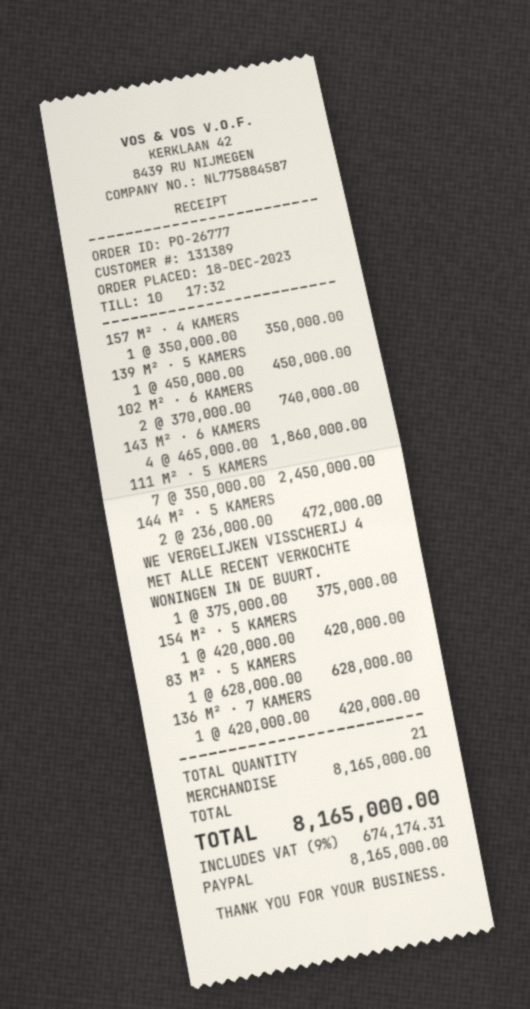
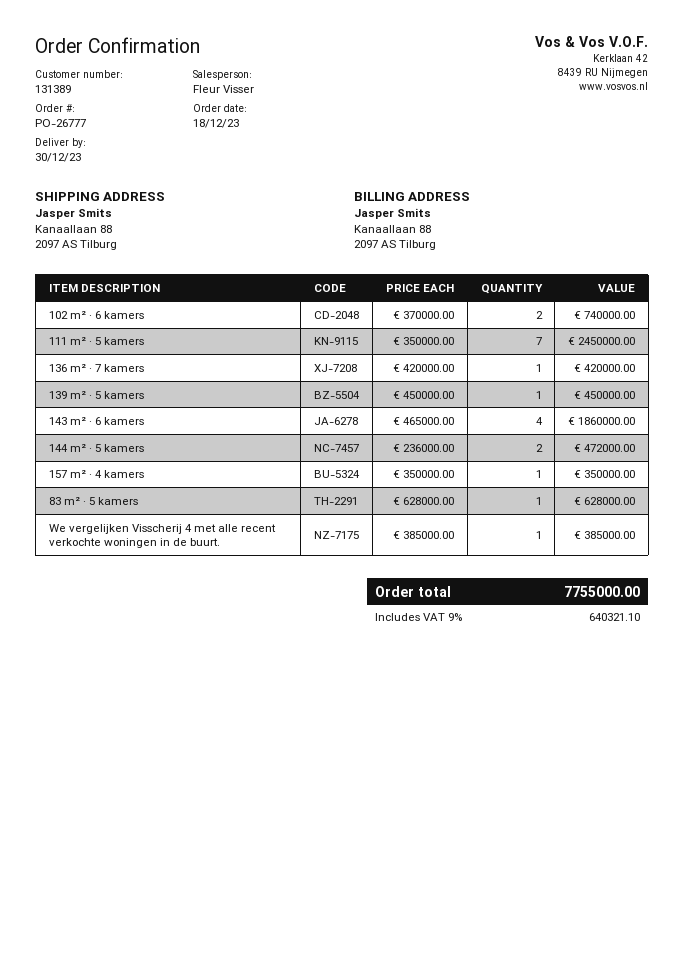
WE VERGELIJKEN VISSCHERIJ 4 MET ALLE RECENT VERKOCHTE WONINGEN IN DE BUURT.: 1 x 375000.00 = 375000.00 -> 1 x 385000.00 = 385000.00
154 M² · 5 KAMERS: 1 x 420000.00 = 420000.00 -> none
tax: 9% = 674174.31 -> 9% = 640321.10
total: 8165000.00 -> 7755000.00

